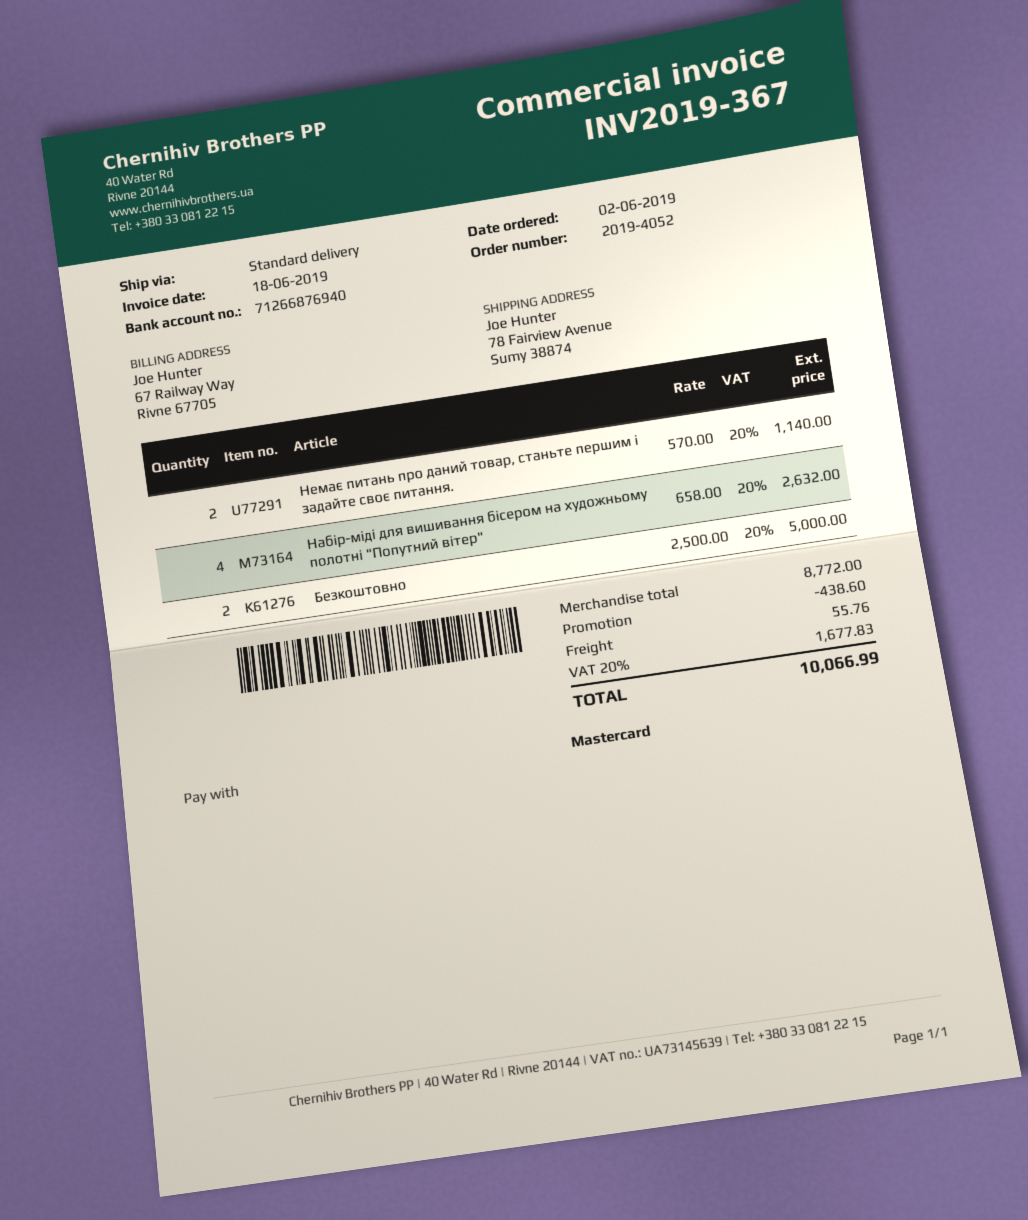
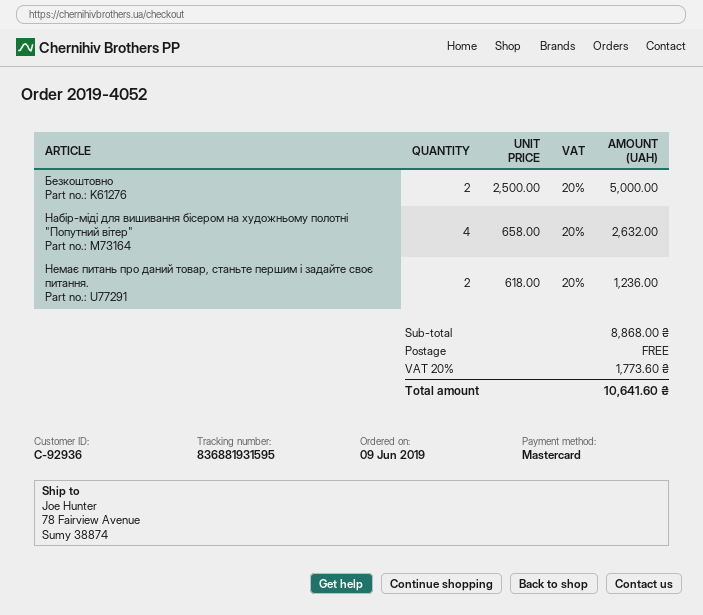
order date: 2019-06-02 -> 2019-06-09
Немає питань про даний товар, станьте першим і задайте своє питання.: 2 x 570.00 = 1140.00 -> 2 x 618.00 = 1236.00
subtotal: 8772.00 -> 8868.00
discount: 438.60 -> none
shipping: 55.76 -> 0.00
tax: 20% = 1677.83 -> 20% = 1773.60
total: 10066.99 -> 10641.60

